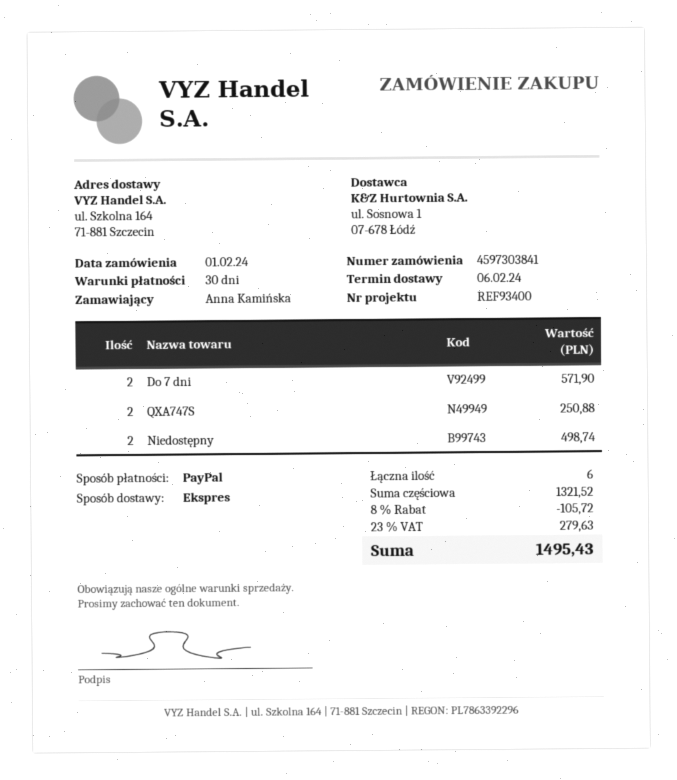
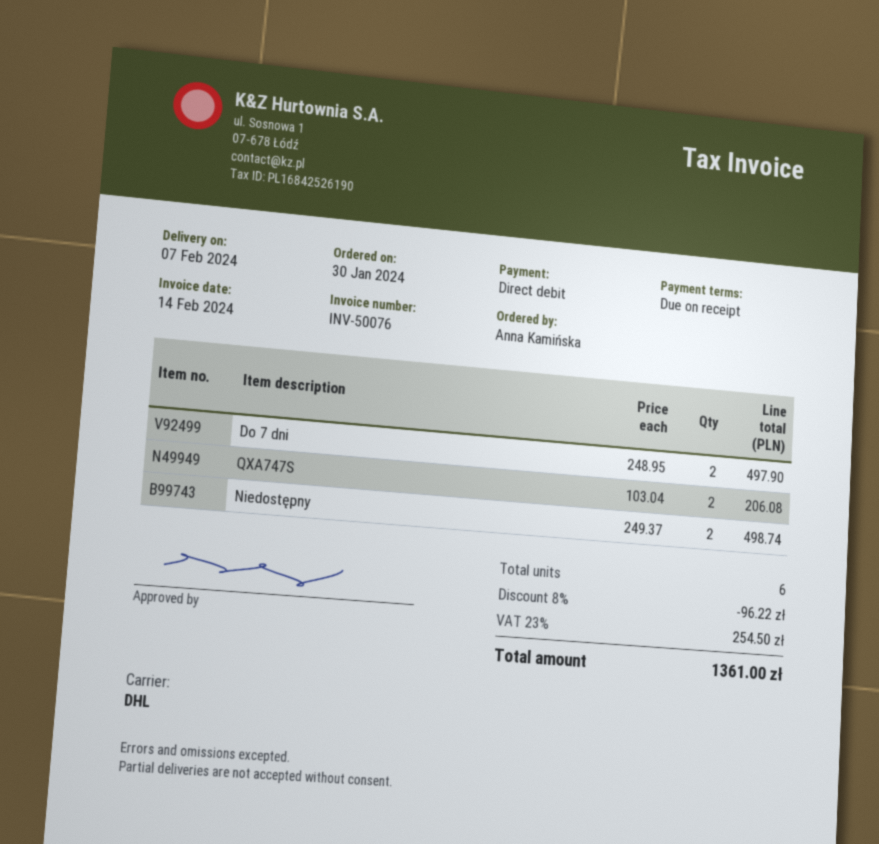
order date: 2024-02-01 -> 2024-01-30
delivery date: 2024-02-06 -> 2024-02-07
payment terms: 30 days -> on receipt
payment method: PayPal -> direct debit
shipping method: express -> DHL
Do 7 dni: 2 for 571.90 -> 2 for 497.90
QXA747S: 2 for 250.88 -> 2 for 206.08
discount: 8% = 105.72 -> 8% = 96.22
tax: 23% = 279.63 -> 23% = 254.50
total: 1495.43 -> 1361.00

